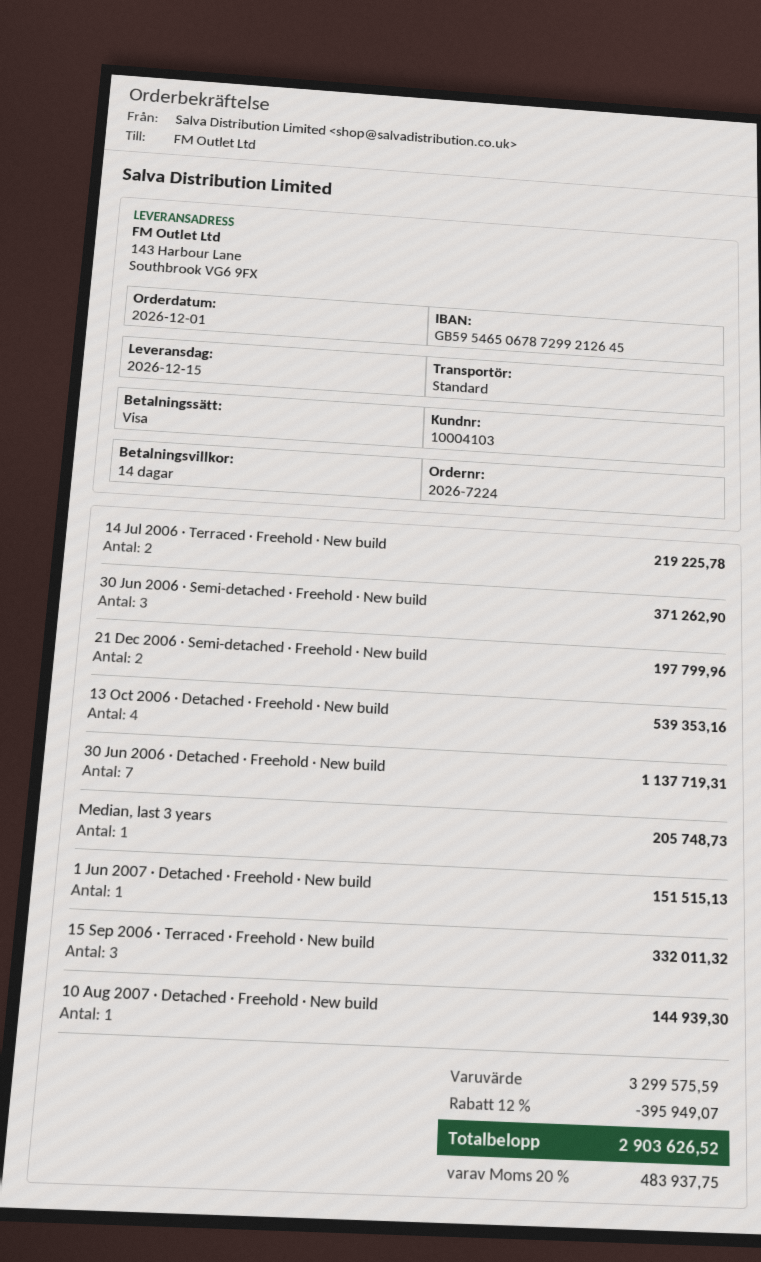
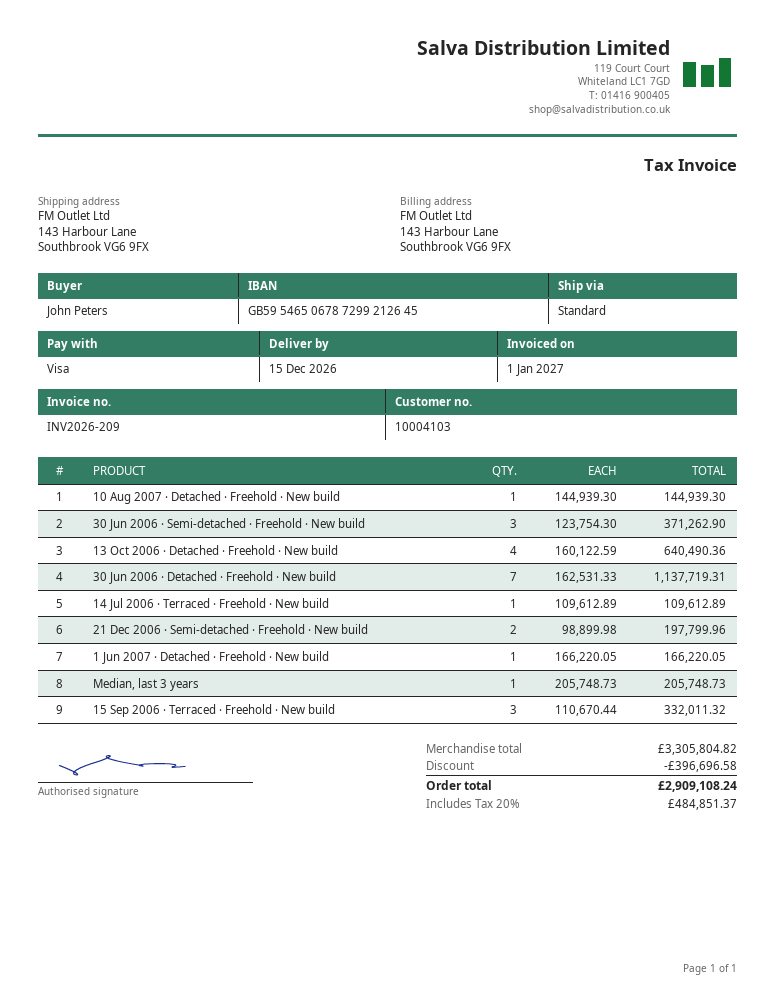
14 Jul 2006 · Terraced · Freehold · New build: 2 for 219225.78 -> 1 for 109612.89
13 Oct 2006 · Detached · Freehold · New build: 4 for 539353.16 -> 4 for 640490.36
1 Jun 2007 · Detached · Freehold · New build: 1 for 151515.13 -> 1 for 166220.05
subtotal: 3299575.59 -> 3305804.82
discount: 395949.07 -> 396696.58
tax: 20% = 483937.75 -> 20% = 484851.37
total: 2903626.52 -> 2909108.24

